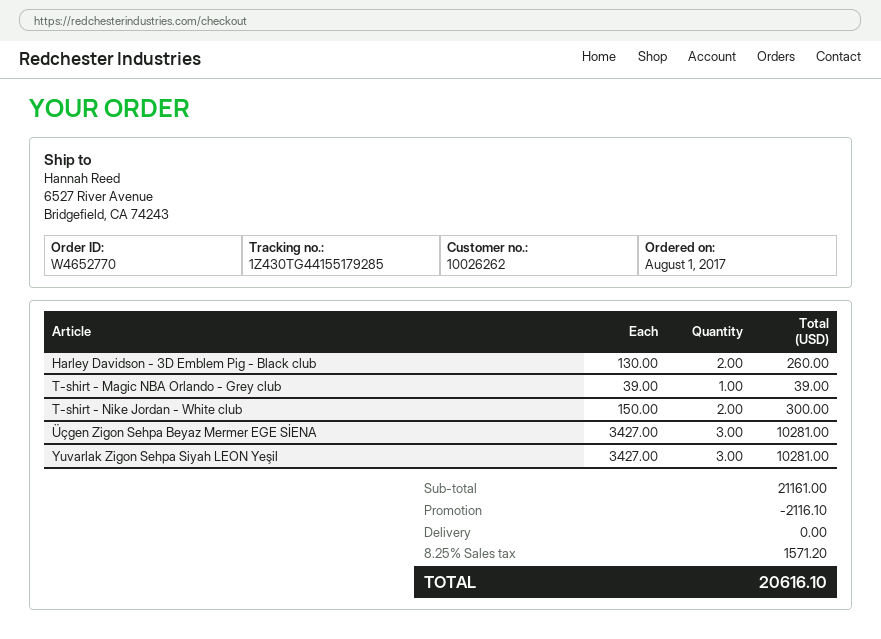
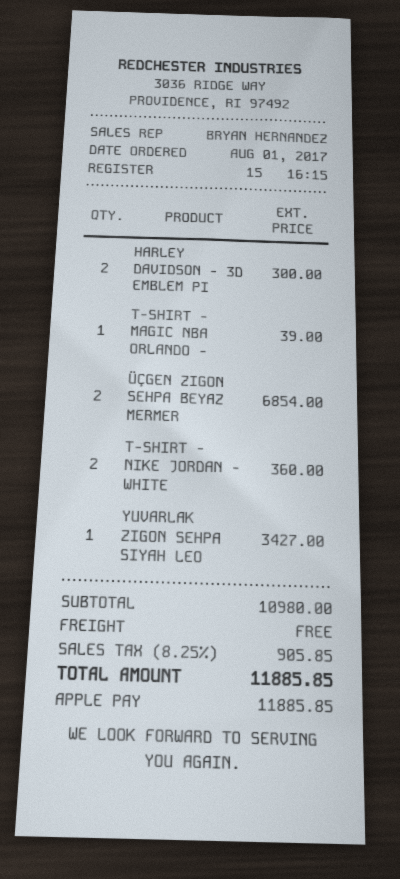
Harley Davidson - 3D Emblem Pig - Black club: 2 for 260.00 -> 2 for 300.00
T-shirt - Nike Jordan - White club: 2 for 300.00 -> 2 for 360.00
Üçgen Zigon Sehpa Beyaz Mermer EGE SİENA: 3 for 10281.00 -> 2 for 6854.00
Yuvarlak Zigon Sehpa Siyah LEON Yeşil: 3 for 10281.00 -> 1 for 3427.00
subtotal: 21161.00 -> 10980.00
discount: 2116.10 -> none
tax: 8.25% = 1571.20 -> 8.25% = 905.85
total: 20616.10 -> 11885.85

